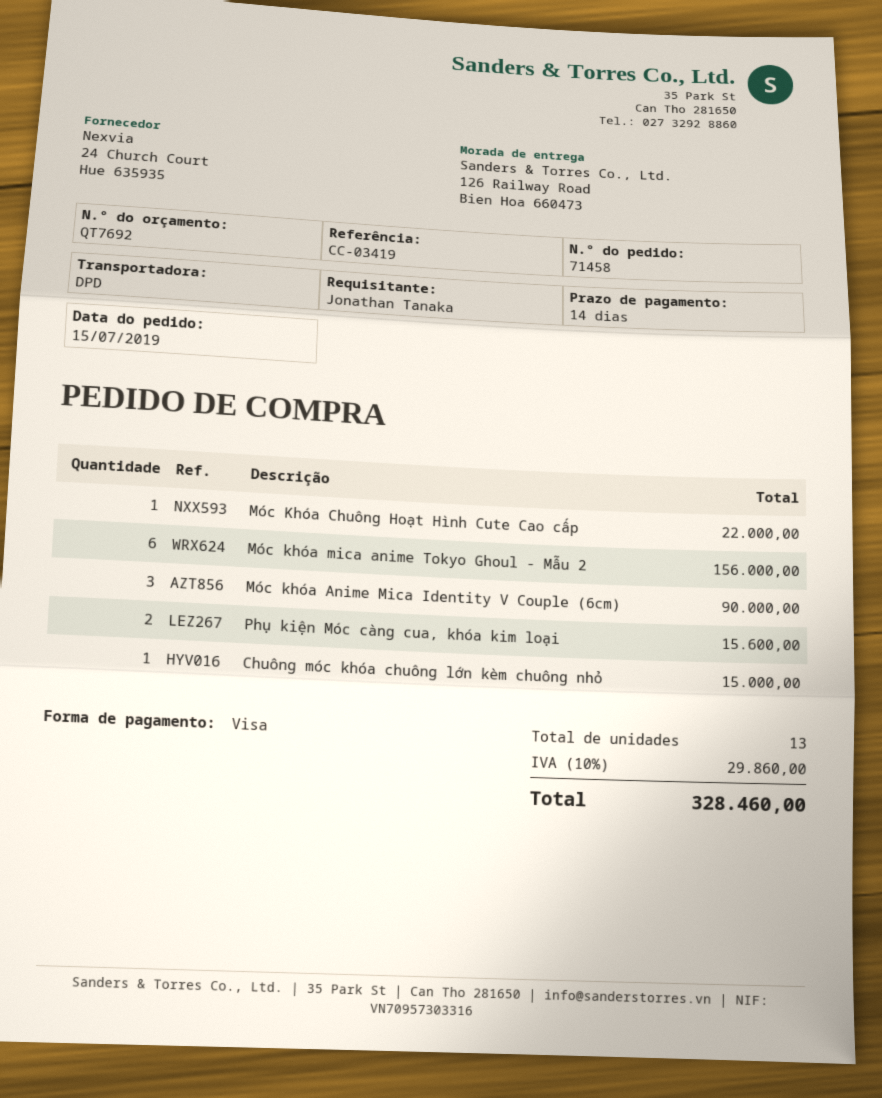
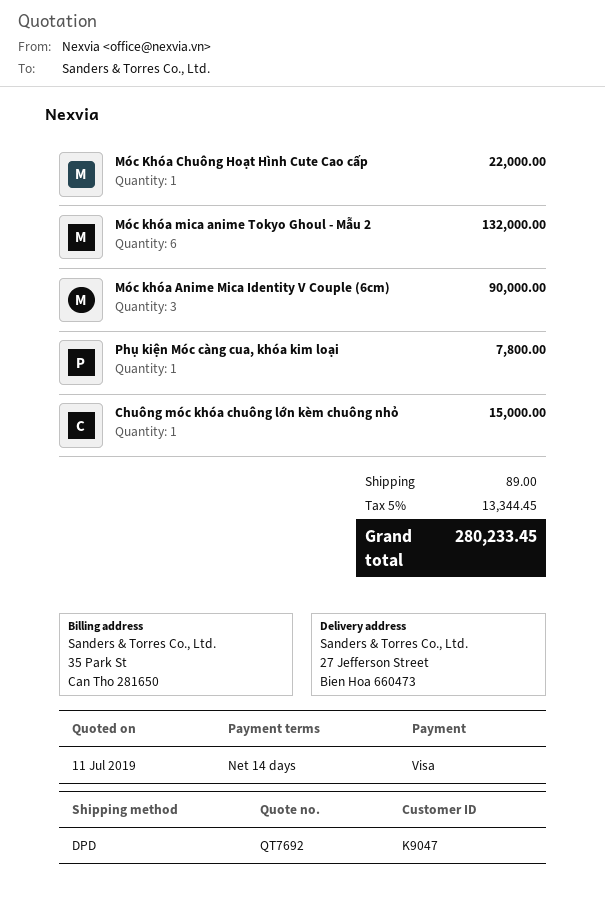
ship to: 126 Railway Road, Bien Hoa 660473 -> 27 Jefferson Street, Bien Hoa 660473
Móc khóa mica anime Tokyo Ghoul - Mẫu 2: 6 for 156000.00 -> 6 for 132000.00
Phụ kiện Móc càng cua, khóa kim loại: 2 for 15600.00 -> 1 for 7800.00
shipping: none -> 89.00
tax: 10% = 29860.00 -> 5% = 13344.45
total: 328460.00 -> 280233.45

